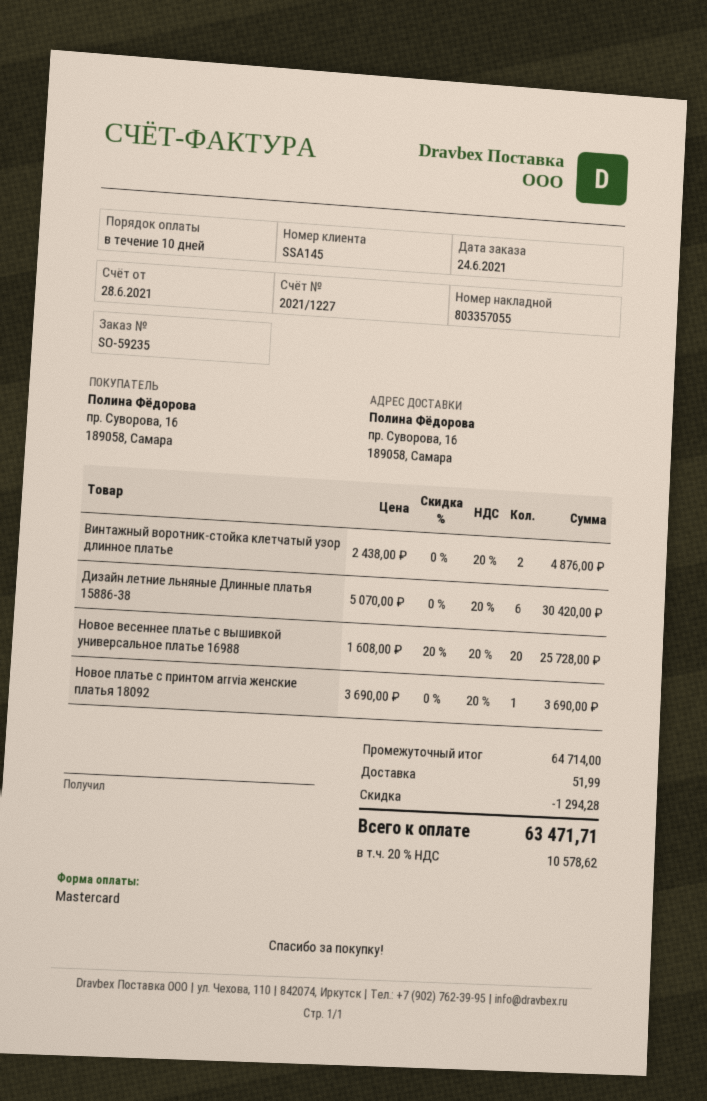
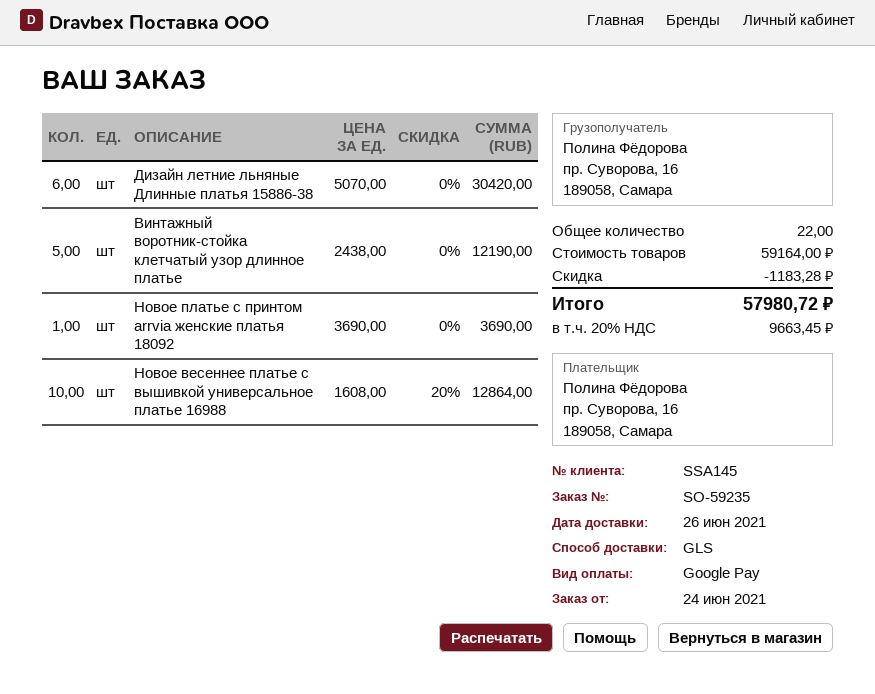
payment method: Mastercard -> Google Pay
Винтажный воротник-стойка клетчатый узор длинное платье: 2 x 2438.00 = 4876.00 -> 5 x 2438.00 = 12190.00
Новое весеннее платье с вышивкой универсальное платье 16988: 20 x 1608.00 - 20% = 25728.00 -> 10 x 1608.00 - 20% = 12864.00
subtotal: 64714.00 -> 59164.00
discount: 1294.28 -> 1183.28
shipping: 51.99 -> none
tax: 20% = 10578.62 -> 20% = 9663.45
total: 63471.71 -> 57980.72

